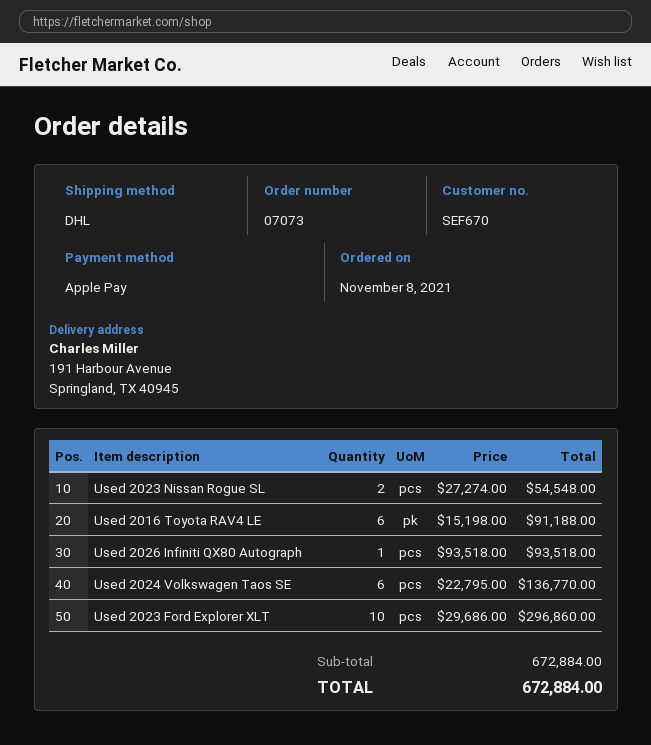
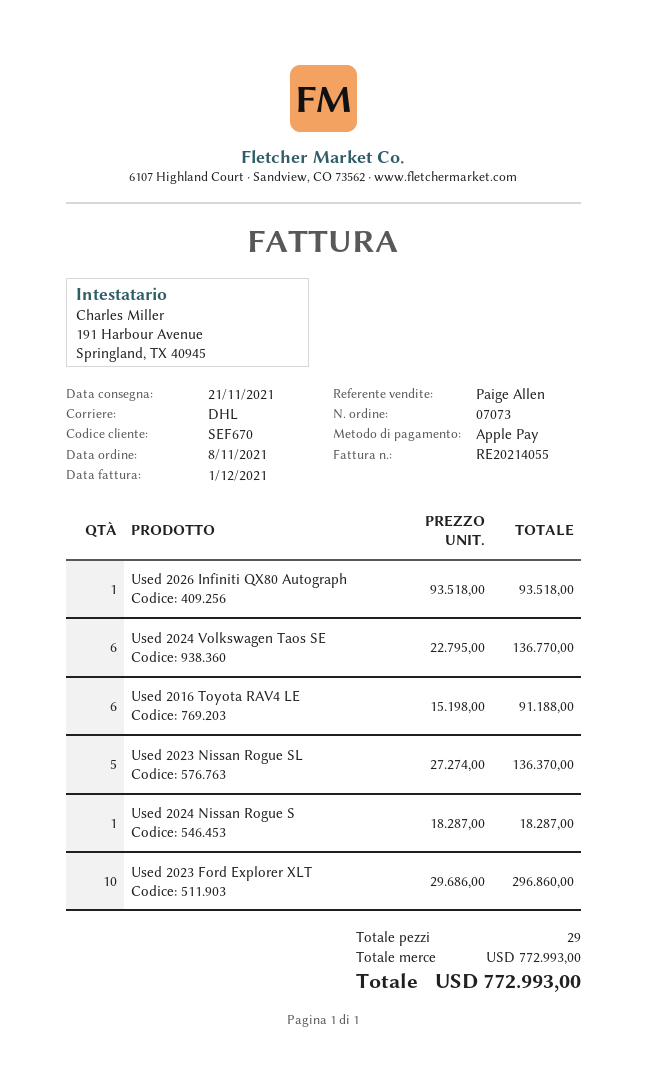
Used 2023 Nissan Rogue SL: 2 x 27274.00 = 54548.00 -> 5 x 27274.00 = 136370.00
Used 2024 Nissan Rogue S: none -> 1 x 18287.00 = 18287.00
subtotal: 672884.00 -> 772993.00
total: 672884.00 -> 772993.00

